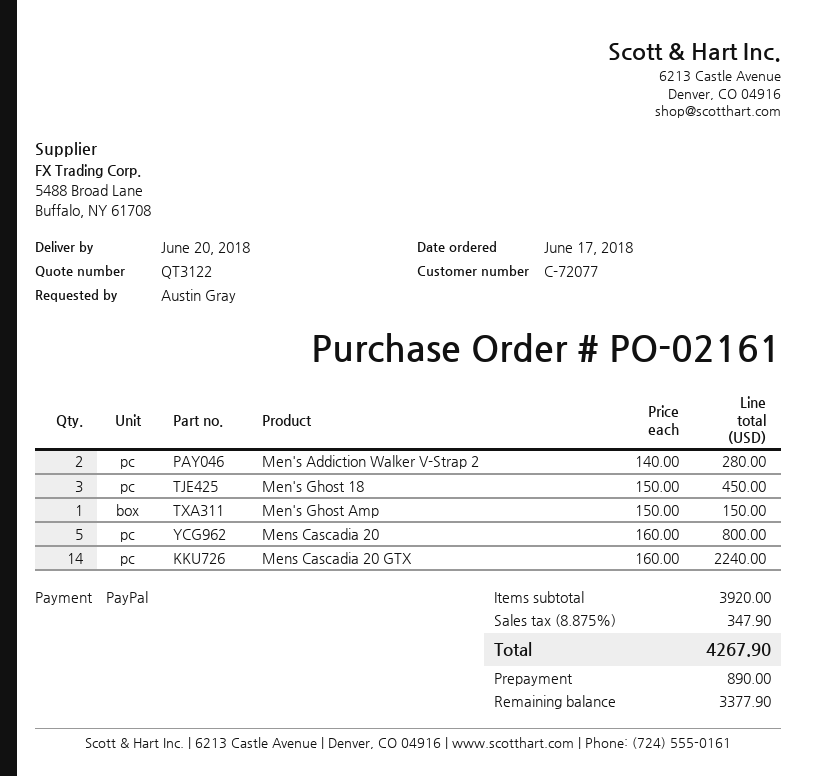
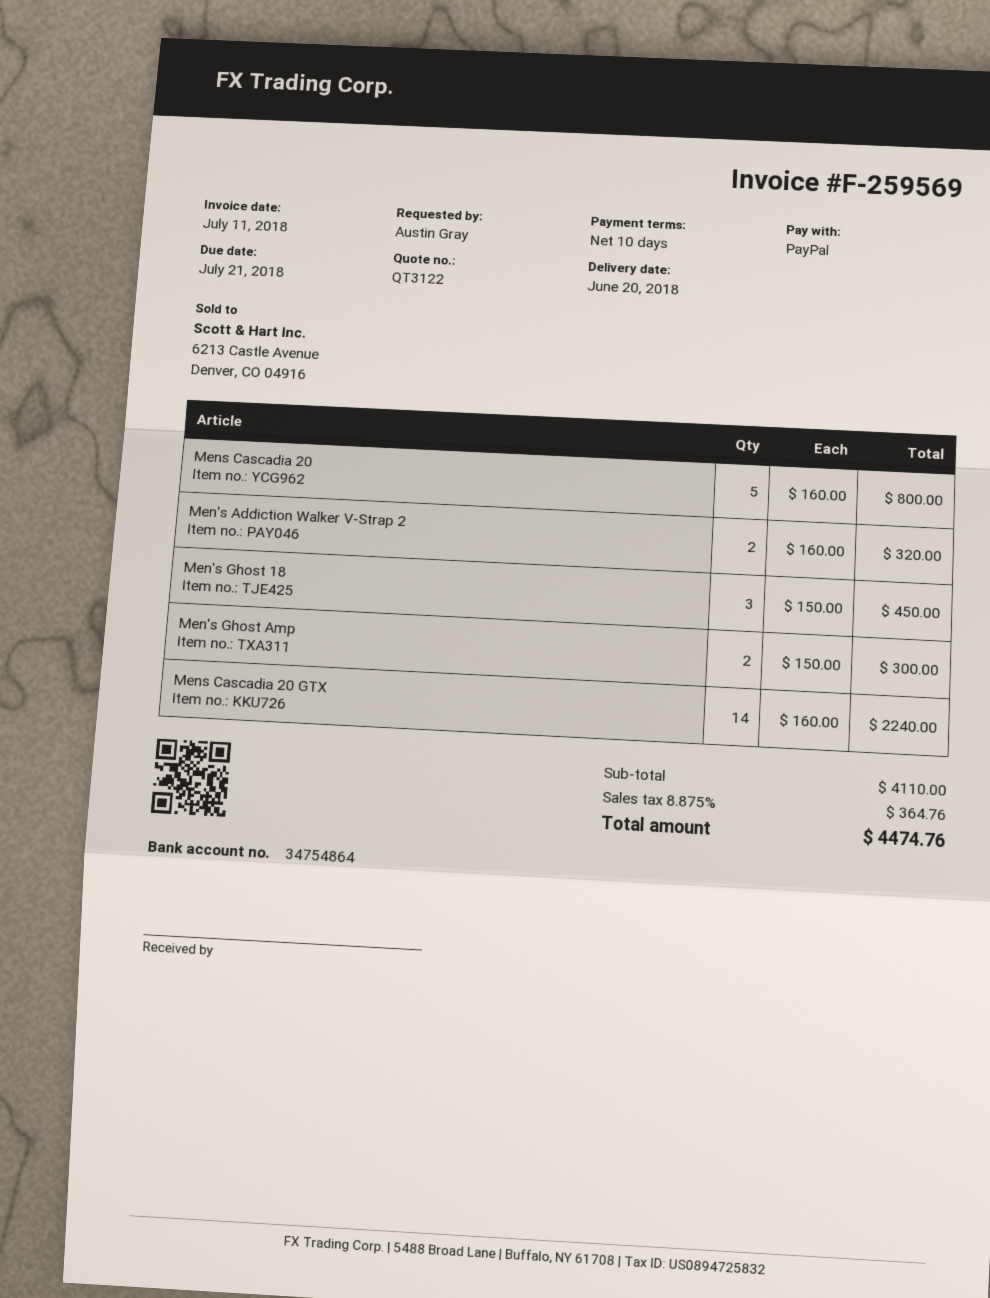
Men's Addiction Walker V-Strap 2: 2 x 140.00 = 280.00 -> 2 x 160.00 = 320.00
Men's Ghost Amp: 1 x 150.00 = 150.00 -> 2 x 150.00 = 300.00
subtotal: 3920.00 -> 4110.00
tax: 8.875% = 347.90 -> 8.875% = 364.76
total: 4267.90 -> 4474.76

